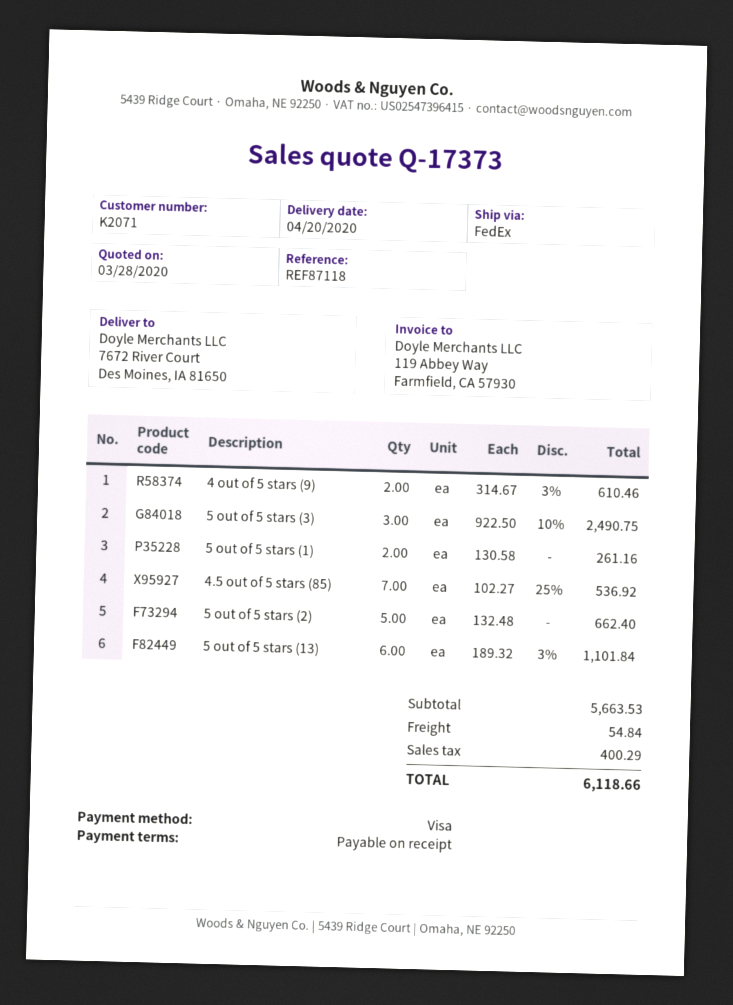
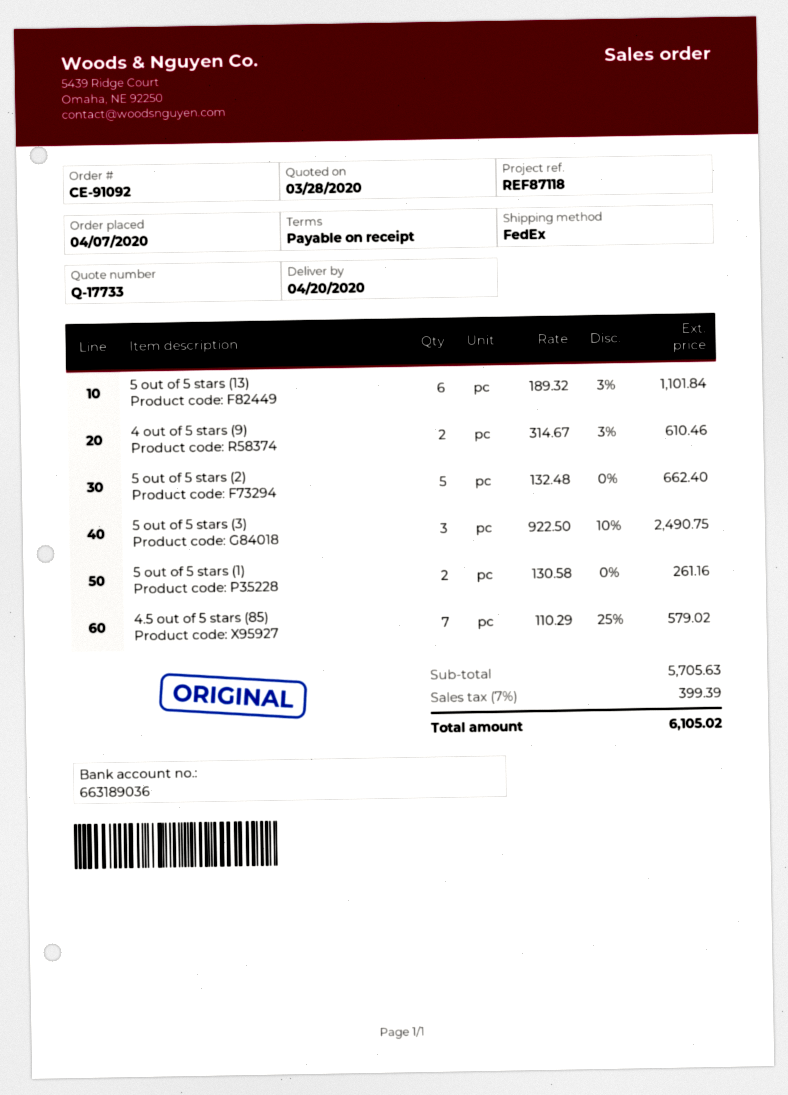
quote number: Q-17373 -> Q-17733
4.5 out of 5 stars (85): 7 x 102.27 - 25% = 536.92 -> 7 x 110.29 - 25% = 579.02
subtotal: 5663.53 -> 5705.63
shipping: 54.84 -> none
tax: 400.29 -> 399.39
total: 6118.66 -> 6105.02

